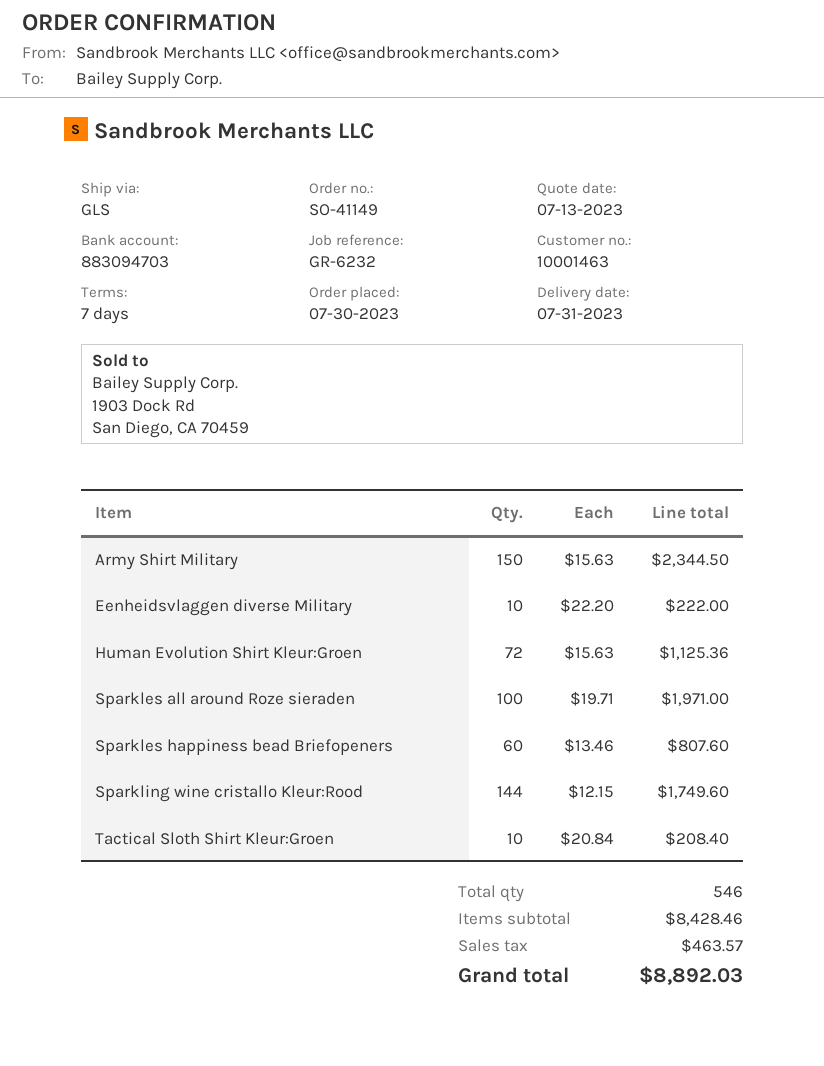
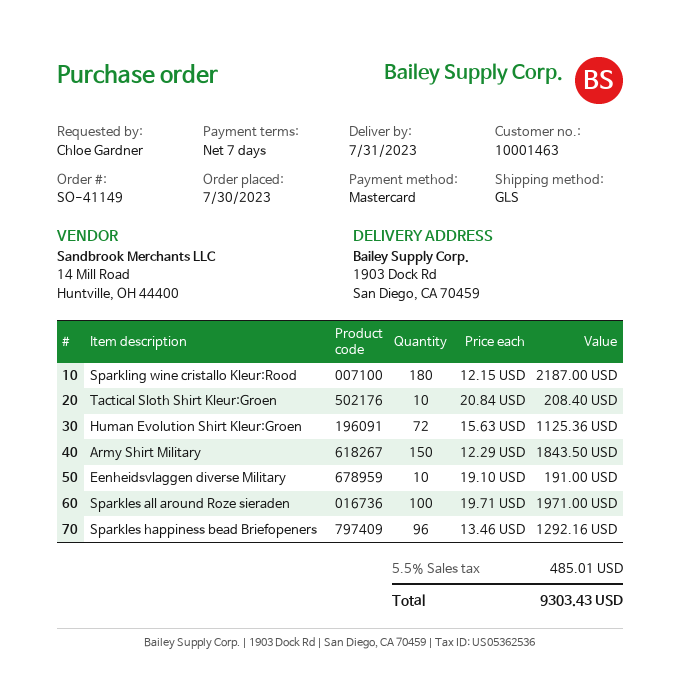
Army Shirt Military: 150 x 15.63 = 2344.50 -> 150 x 12.29 = 1843.50
Eenheidsvlaggen diverse Military: 10 x 22.20 = 222.00 -> 10 x 19.10 = 191.00
Sparkles happiness bead Briefopeners: 60 x 13.46 = 807.60 -> 96 x 13.46 = 1292.16
Sparkling wine cristallo Kleur:Rood: 144 x 12.15 = 1749.60 -> 180 x 12.15 = 2187.00
tax: 463.57 -> 485.01
total: 8892.03 -> 9303.43

